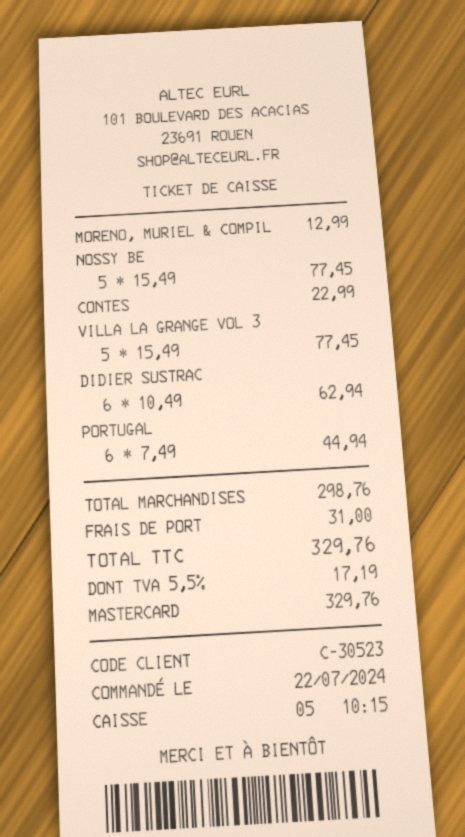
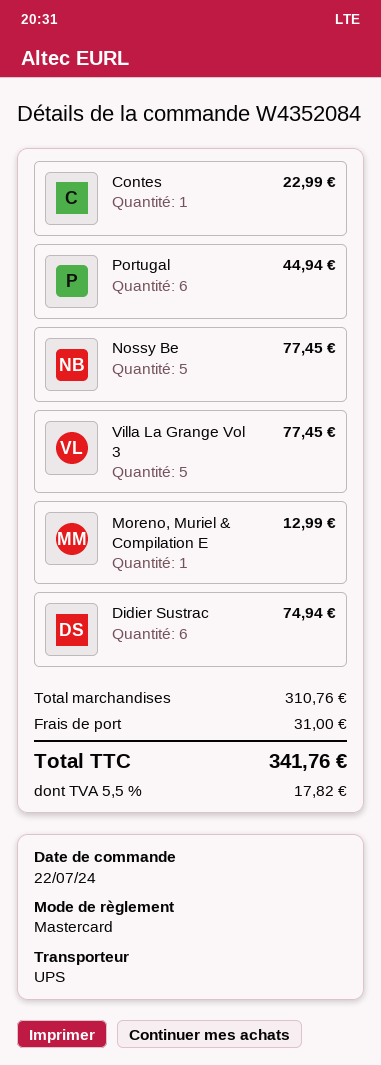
DIDIER SUSTRAC: 6 for 62.94 -> 6 for 74.94
subtotal: 298.76 -> 310.76
tax: 5.5% = 17.19 -> 5.5% = 17.82
total: 329.76 -> 341.76

